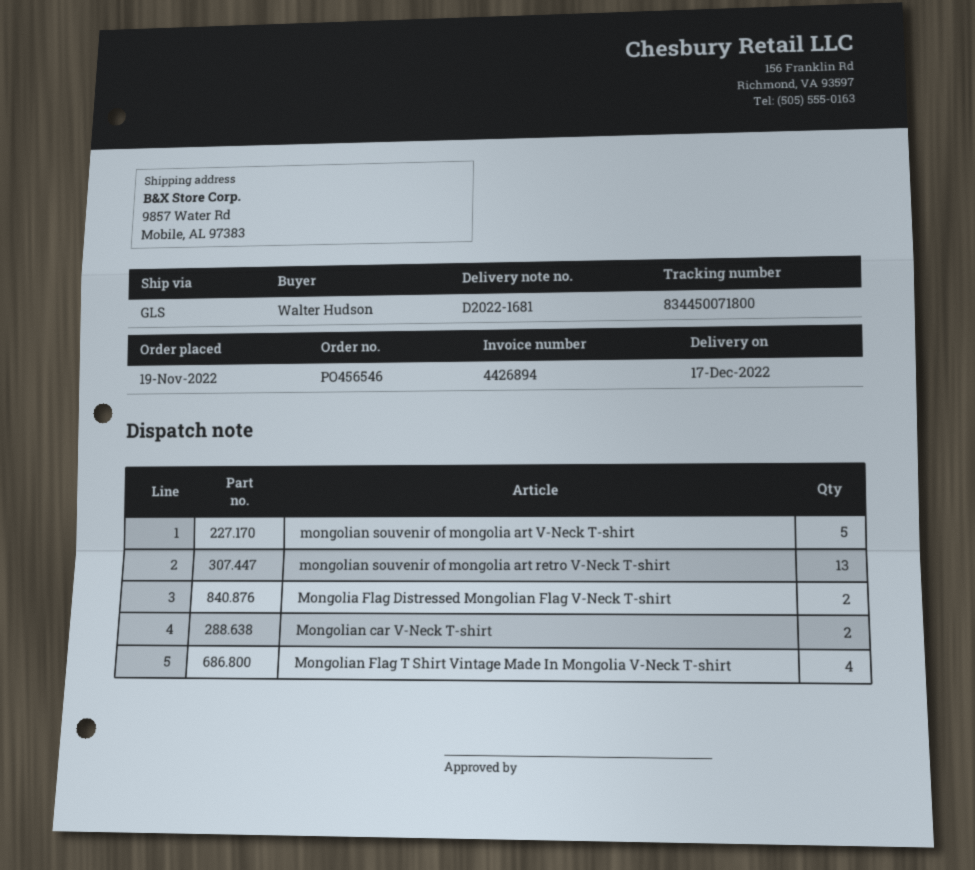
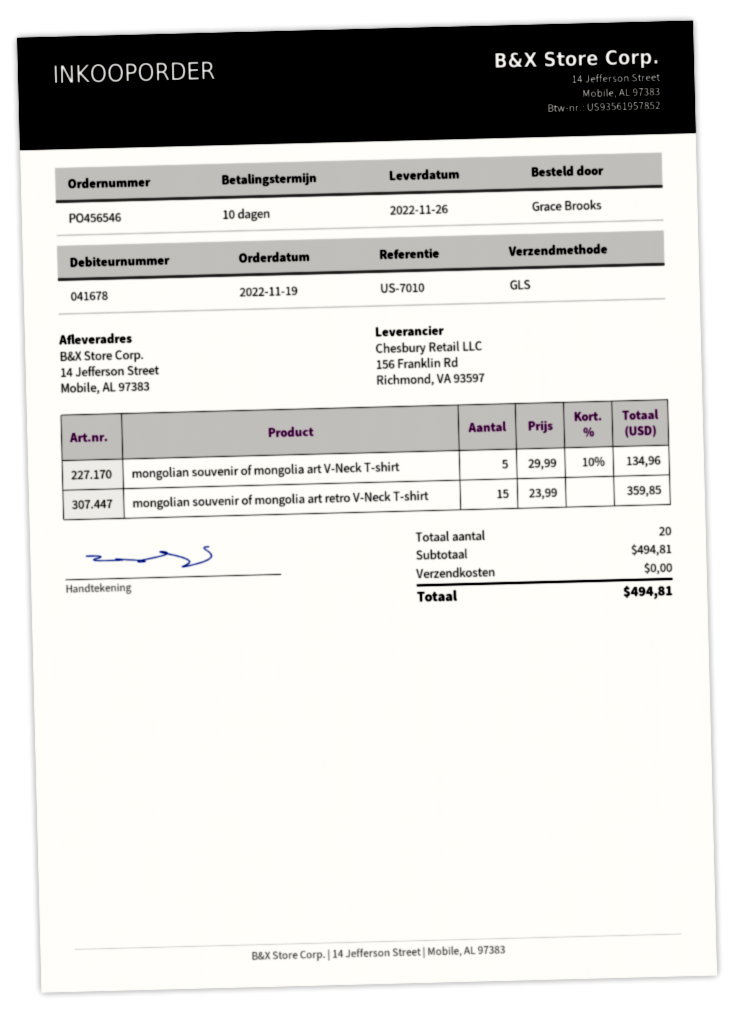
delivery date: 2022-12-17 -> 2022-11-26
ordered by: Walter Hudson -> Grace Brooks
ship to: 9857 Water Rd, Mobile, AL 97383 -> 14 Jefferson Street, Mobile, AL 97383
mongolian souvenir of mongolia art retro V-Neck T-shirt: 13 -> 15
Mongolia Flag Distressed Mongolian Flag V-Neck T-shirt: 2 -> none
Mongolian car V-Neck T-shirt: 2 -> none
Mongolian Flag T Shirt Vintage Made In Mongolia V-Neck T-shirt: 4 -> none

